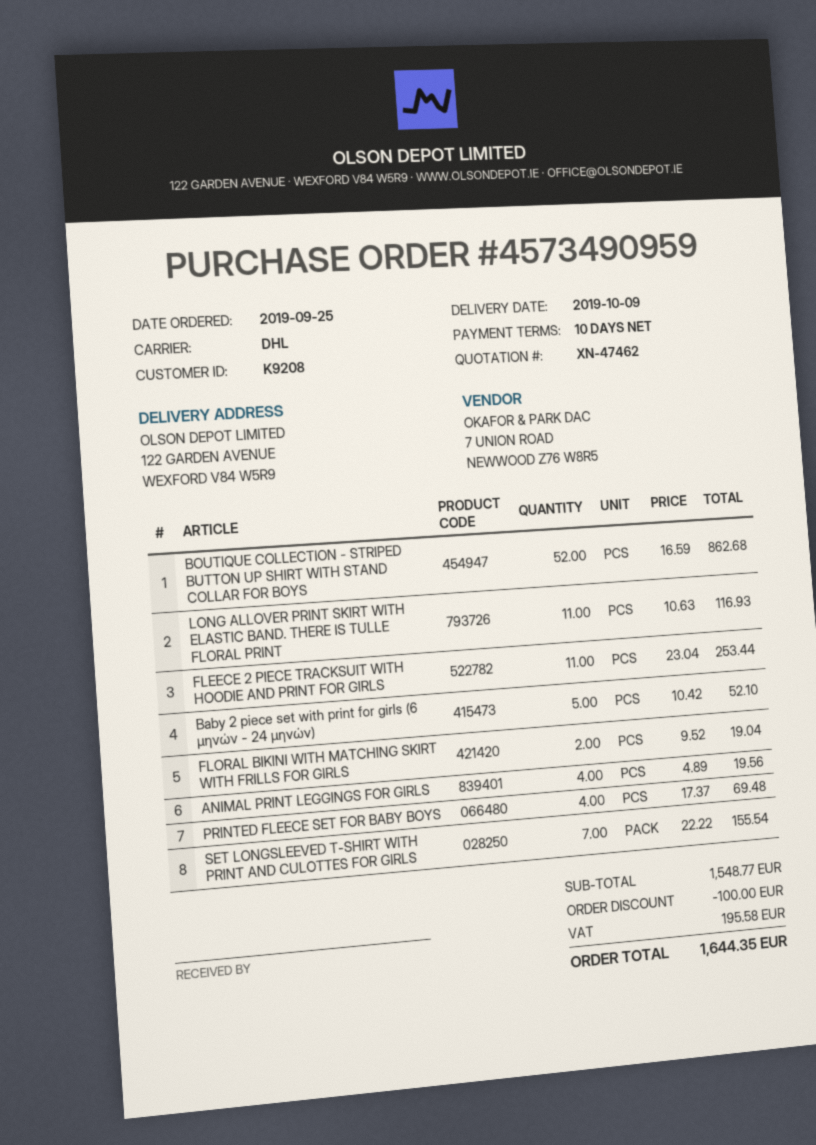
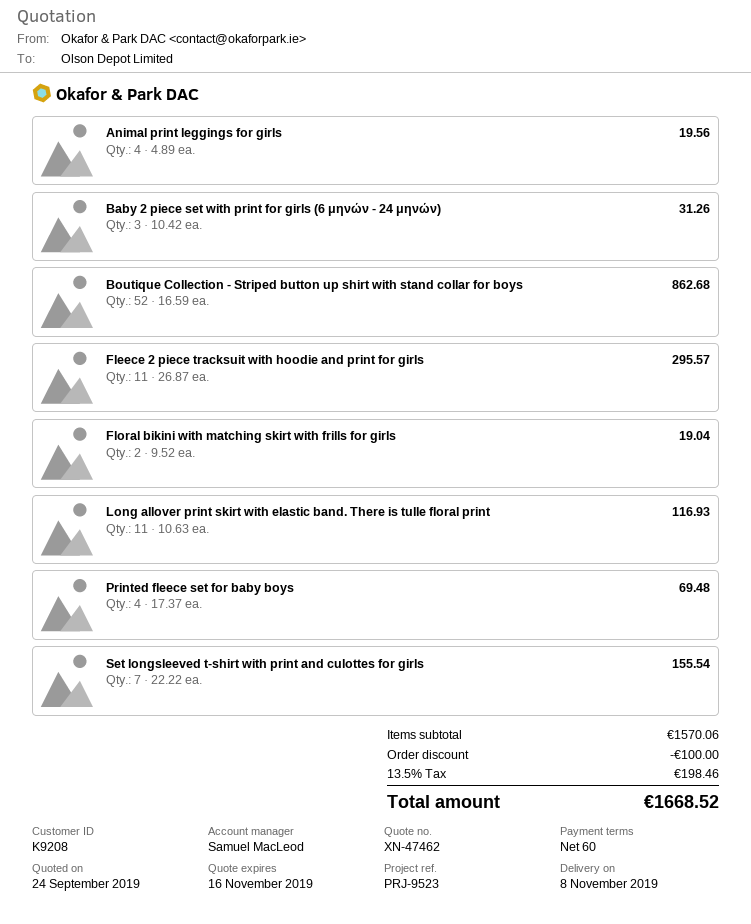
delivery date: 2019-10-09 -> 2019-11-08
payment terms: 10 days -> 60 days
FLEECE 2 PIECE TRACKSUIT WITH HOODIE AND PRINT FOR GIRLS: 11 x 23.04 = 253.44 -> 11 x 26.87 = 295.57
Baby 2 piece set with print for girls (6 μηνών - 24 μηνών): 5 x 10.42 = 52.10 -> 3 x 10.42 = 31.26
subtotal: 1548.77 -> 1570.06
tax: 195.58 -> 198.46
total: 1644.35 -> 1668.52

